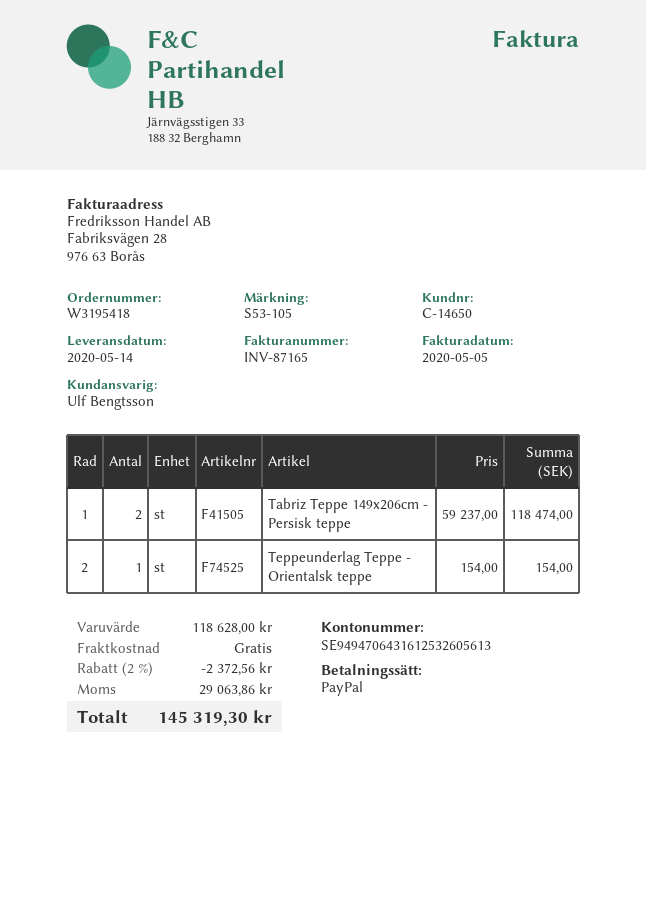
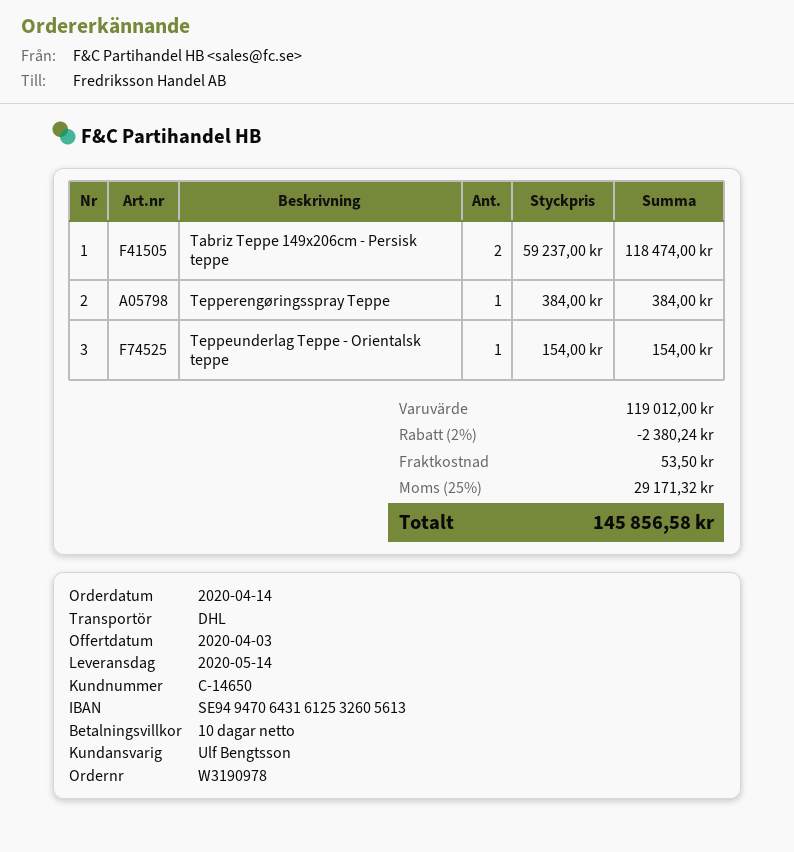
order number: W3195418 -> W3190978
Tepperengøringsspray Teppe: none -> 1 x 384.00 = 384.00
subtotal: 118628.00 -> 119012.00
discount: 2% = 2372.56 -> 2% = 2380.24
shipping: 0.00 -> 53.50
tax: 29063.86 -> 29171.32
total: 145319.30 -> 145856.58

